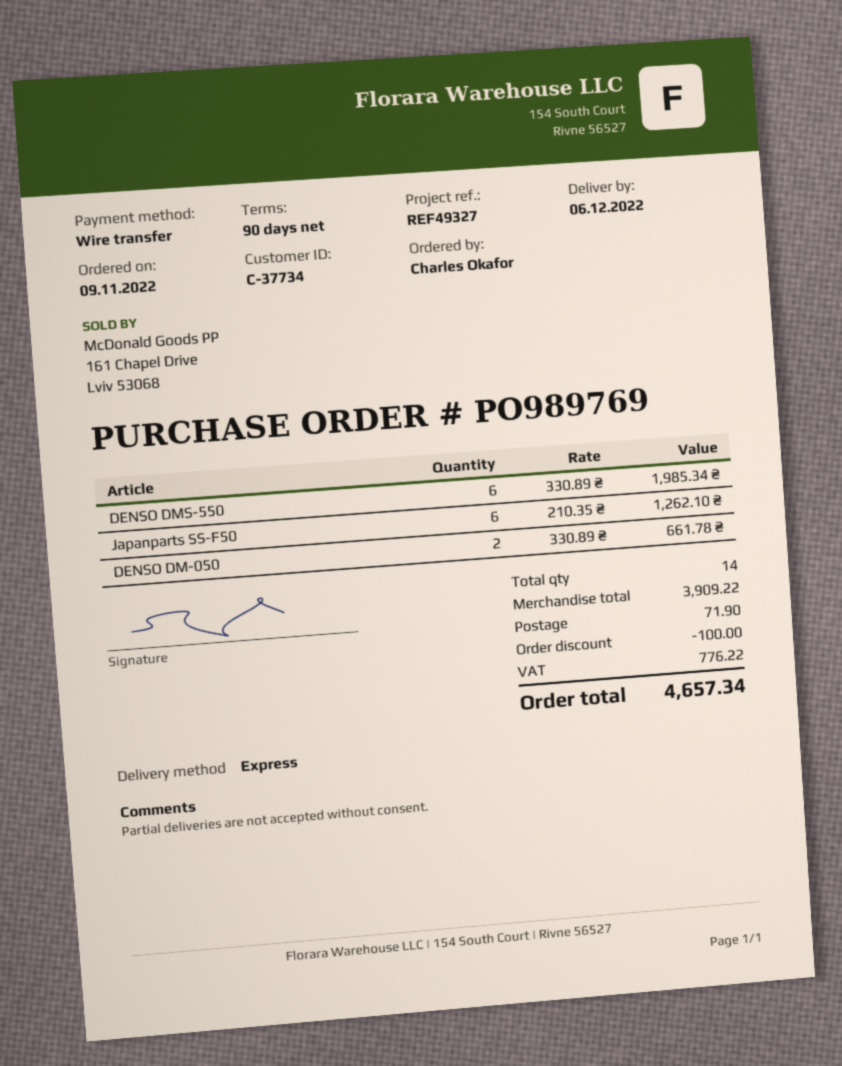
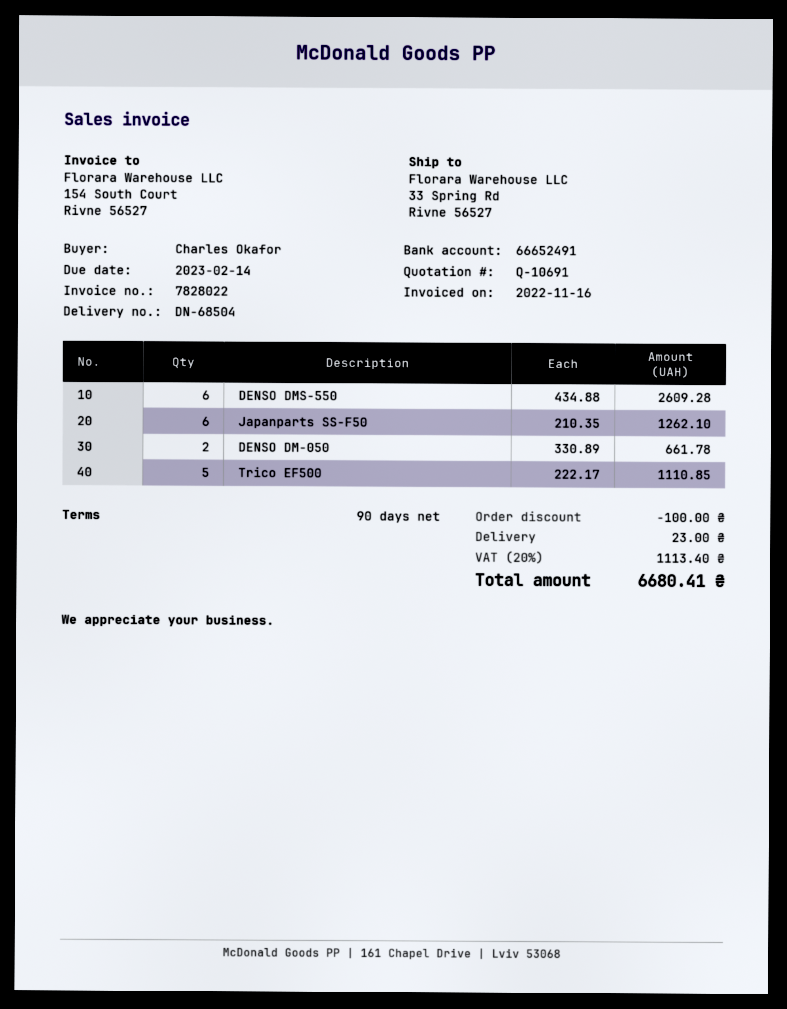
DENSO DMS-550: 6 x 330.89 = 1985.34 -> 6 x 434.88 = 2609.28
Trico EF500: none -> 5 x 222.17 = 1110.85
shipping: 71.90 -> 23.00
tax: 776.22 -> 1113.40
total: 4657.34 -> 6680.41

